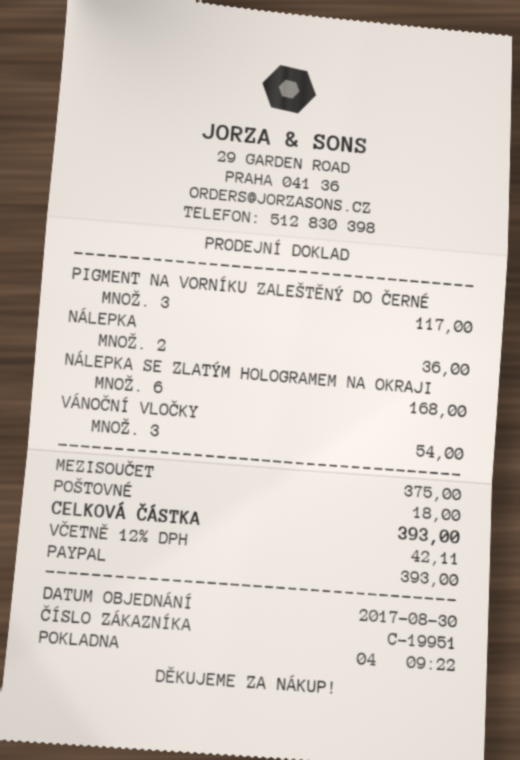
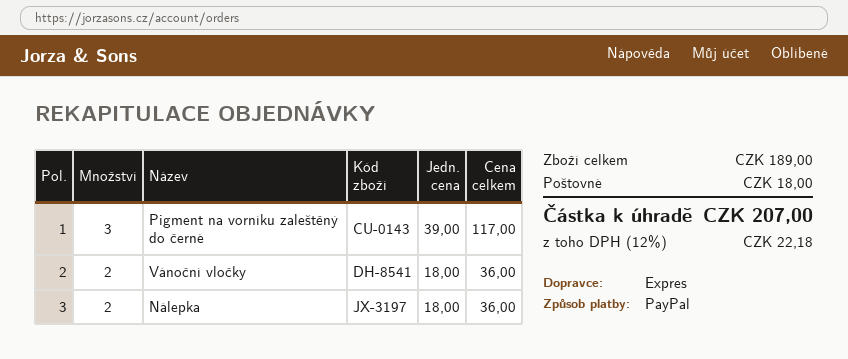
NÁLEPKA SE ZLATÝM HOLOGRAMEM NA OKRAJI: 6 for 168.00 -> none
VÁNOČNÍ VLOČKY: 3 for 54.00 -> 2 for 36.00
subtotal: 375.00 -> 189.00
tax: 12% = 42.11 -> 12% = 22.18
total: 393.00 -> 207.00

